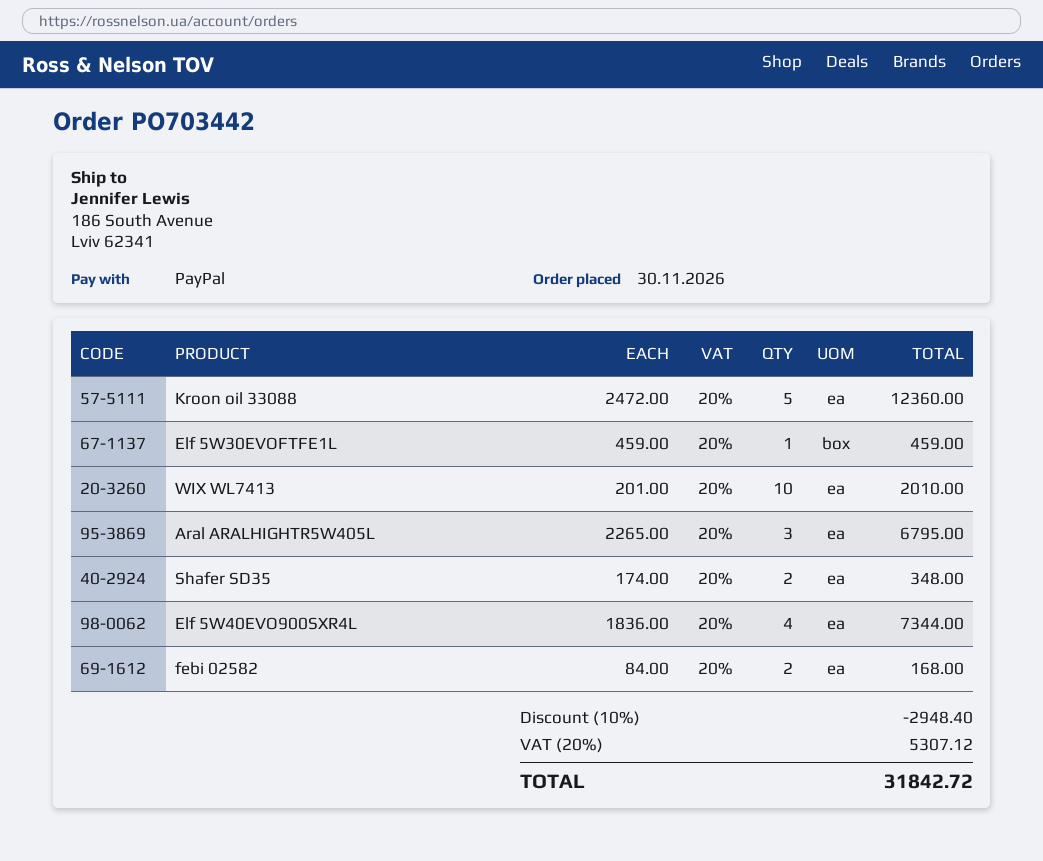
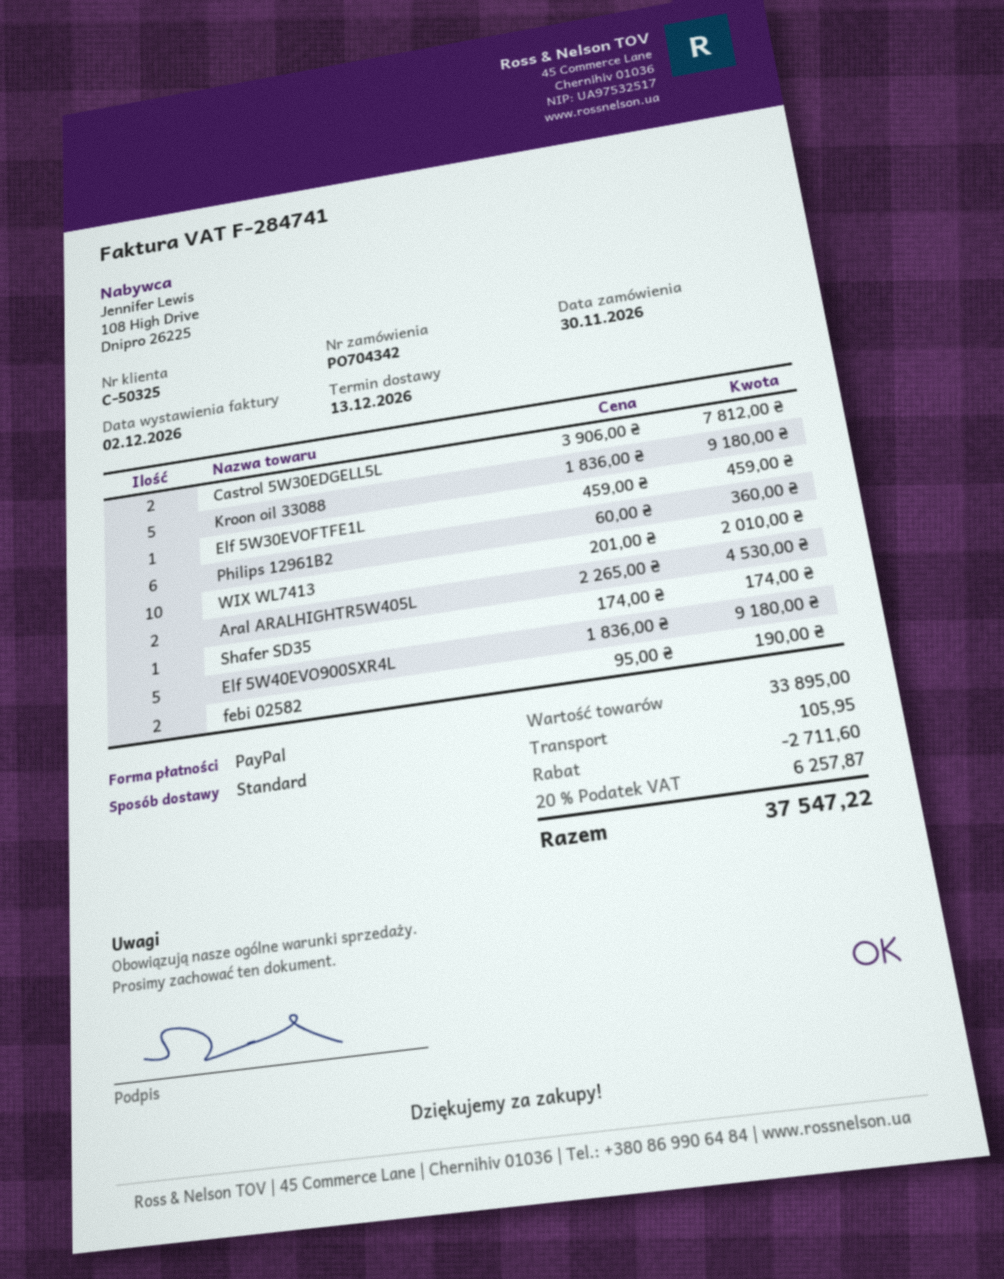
order number: PO703442 -> PO704342
Kroon oil 33088: 5 x 2472.00 = 12360.00 -> 5 x 1836.00 = 9180.00
Aral ARALHIGHTR5W405L: 3 x 2265.00 = 6795.00 -> 2 x 2265.00 = 4530.00
Shafer SD35: 2 x 174.00 = 348.00 -> 1 x 174.00 = 174.00
Elf 5W40EVO900SXR4L: 4 x 1836.00 = 7344.00 -> 5 x 1836.00 = 9180.00
febi 02582: 2 x 84.00 = 168.00 -> 2 x 95.00 = 190.00
Castrol 5W30EDGELL5L: none -> 2 x 3906.00 = 7812.00
Philips 12961B2: none -> 6 x 60.00 = 360.00
discount: 2948.40 -> 2711.60
shipping: none -> 105.95
tax: 20% = 5307.12 -> 20% = 6257.87
total: 31842.72 -> 37547.22

